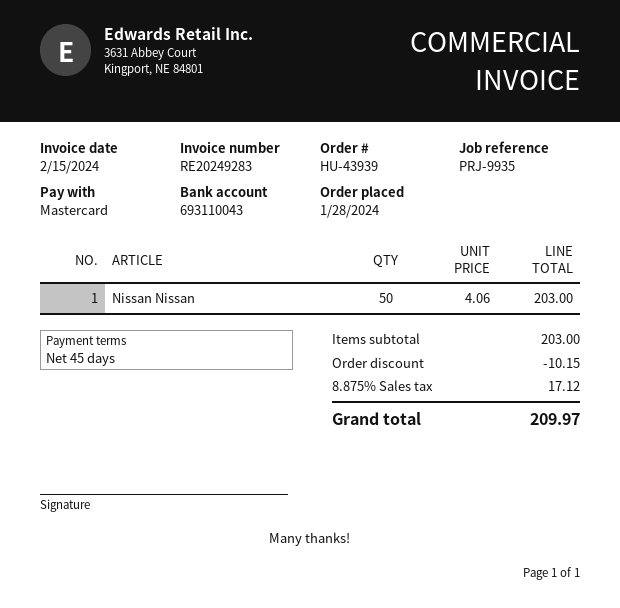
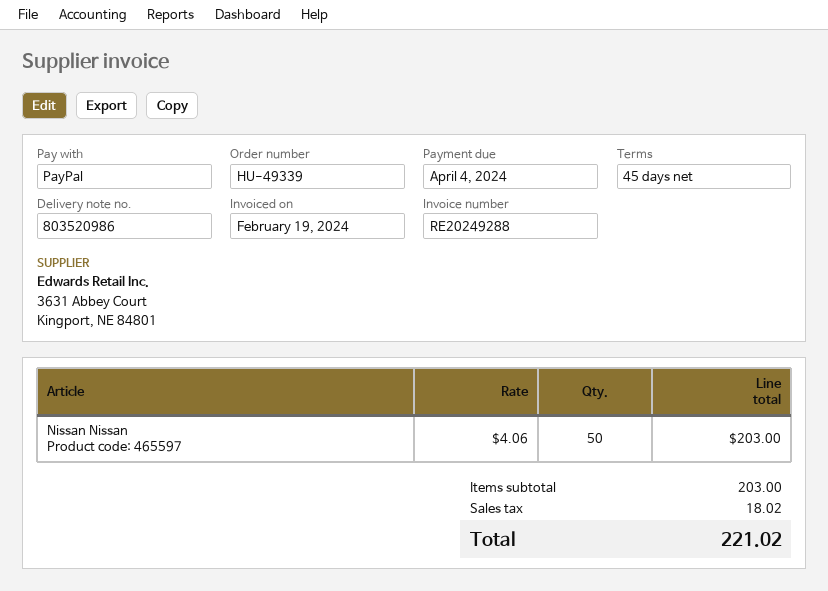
order number: HU-43939 -> HU-49339
invoice number: RE20249283 -> RE20249288
invoice date: 2024-02-15 -> 2024-02-19
payment method: Mastercard -> PayPal
discount: 10.15 -> none
tax: 17.12 -> 18.02
total: 209.97 -> 221.02

